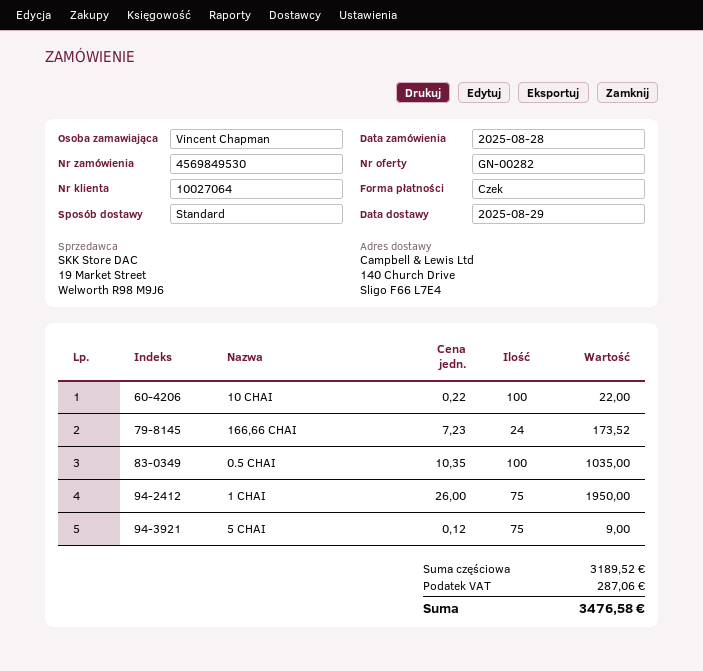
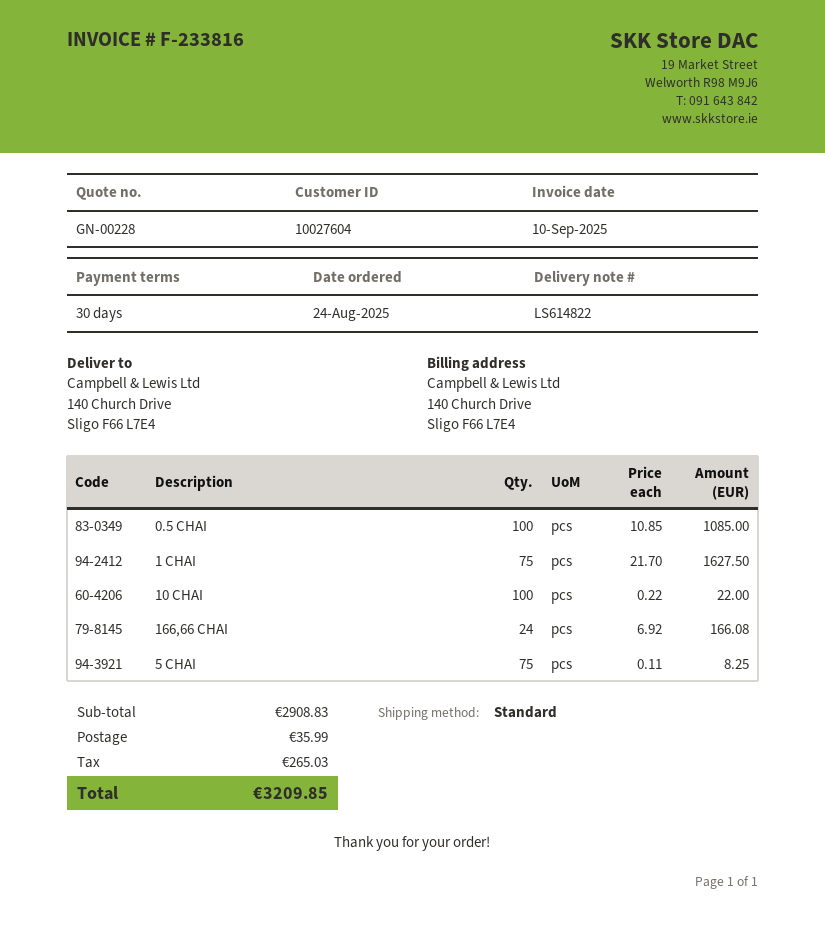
quote number: GN-00282 -> GN-00228
order date: 2025-08-28 -> 2025-08-24
customer number: 10027064 -> 10027604
166,66 CHAI: 24 x 7.23 = 173.52 -> 24 x 6.92 = 166.08
0.5 CHAI: 100 x 10.35 = 1035.00 -> 100 x 10.85 = 1085.00
1 CHAI: 75 x 26.00 = 1950.00 -> 75 x 21.70 = 1627.50
5 CHAI: 75 x 0.12 = 9.00 -> 75 x 0.11 = 8.25
subtotal: 3189.52 -> 2908.83
shipping: none -> 35.99
tax: 287.06 -> 265.03
total: 3476.58 -> 3209.85

